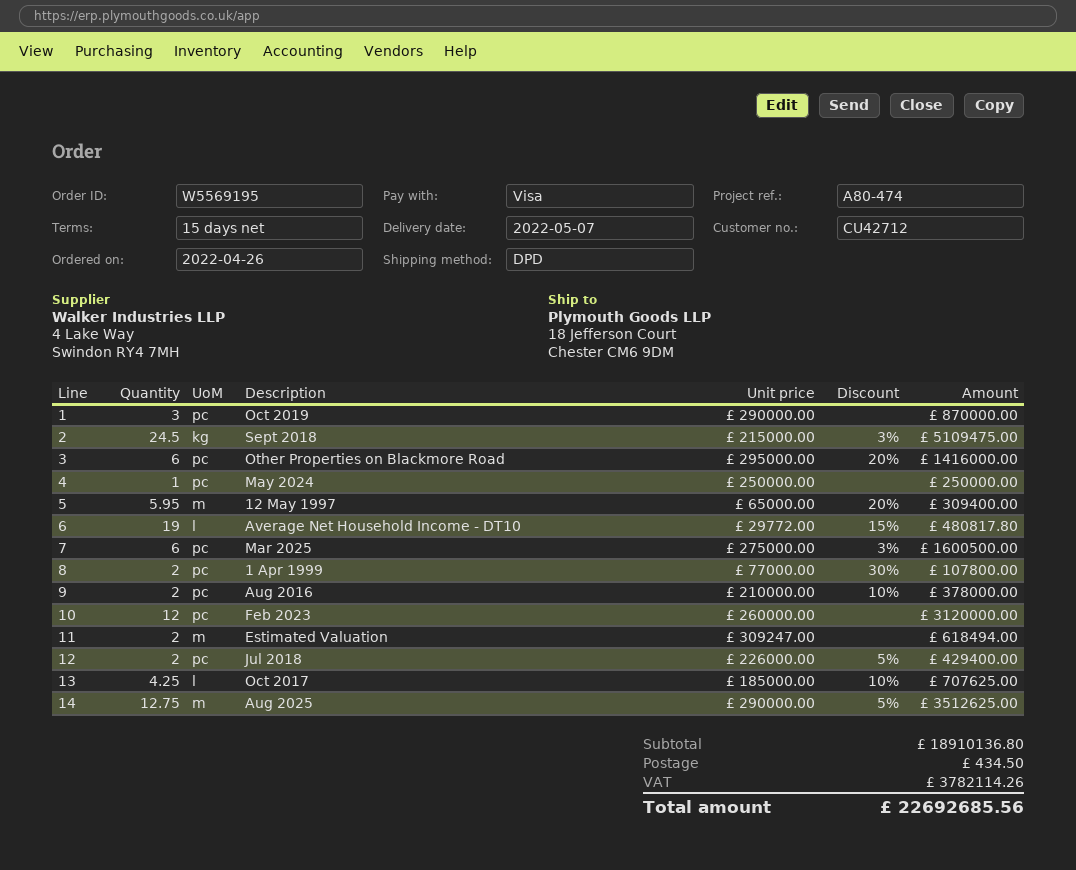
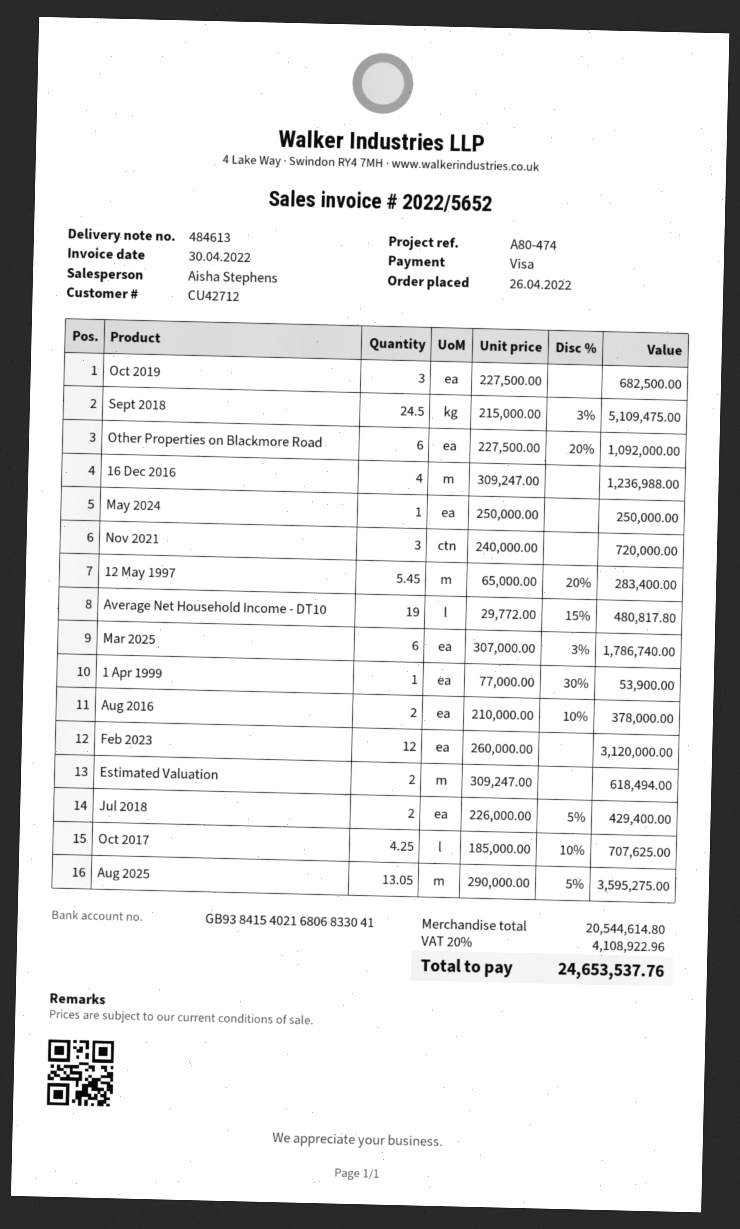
Oct 2019: 3 x 290000.00 = 870000.00 -> 3 x 227500.00 = 682500.00
Other Properties on Blackmore Road: 6 x 295000.00 - 20% = 1416000.00 -> 6 x 227500.00 - 20% = 1092000.00
12 May 1997: 5.95 x 65000.00 - 20% = 309400.00 -> 5.45 x 65000.00 - 20% = 283400.00
Mar 2025: 6 x 275000.00 - 3% = 1600500.00 -> 6 x 307000.00 - 3% = 1786740.00
1 Apr 1999: 2 x 77000.00 - 30% = 107800.00 -> 1 x 77000.00 - 30% = 53900.00
Aug 2025: 12.75 x 290000.00 - 5% = 3512625.00 -> 13.05 x 290000.00 - 5% = 3595275.00
16 Dec 2016: none -> 4 x 309247.00 = 1236988.00
Nov 2021: none -> 3 x 240000.00 = 720000.00
subtotal: 18910136.80 -> 20544614.80
shipping: 434.50 -> none
tax: 3782114.26 -> 4108922.96
total: 22692685.56 -> 24653537.76

